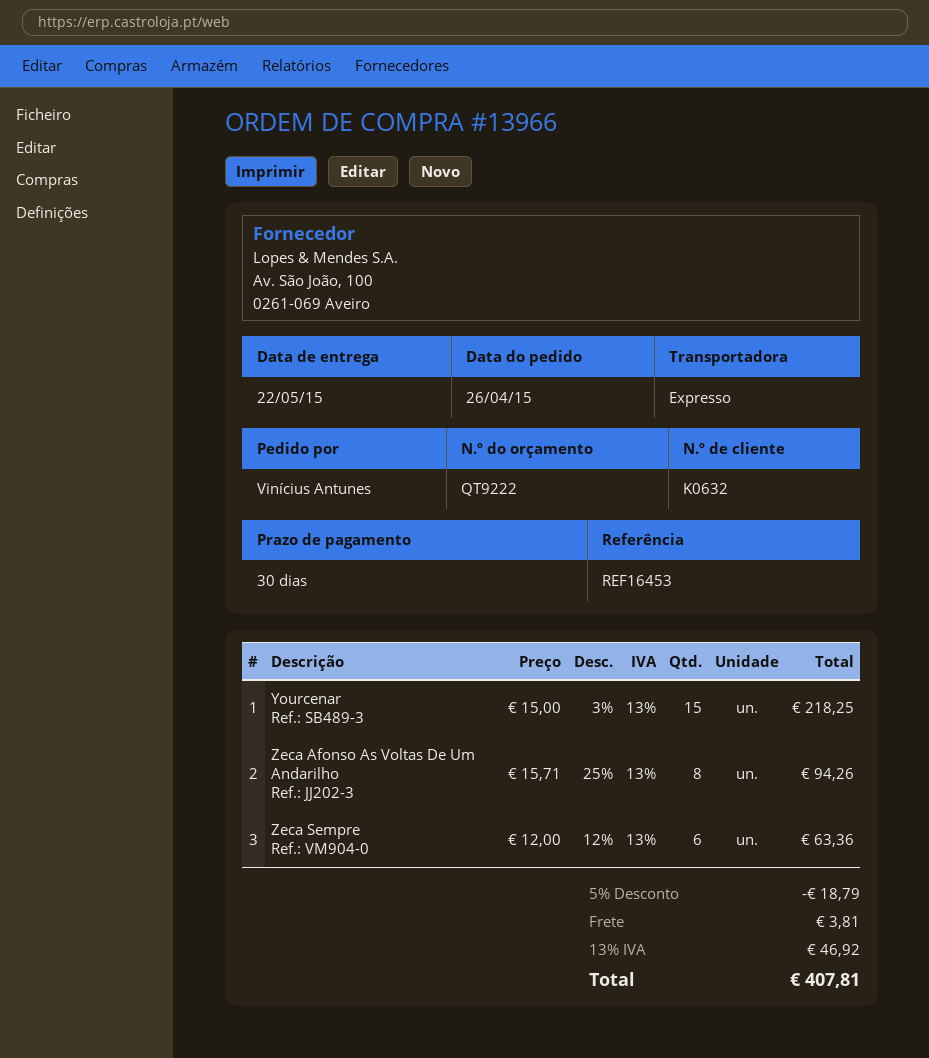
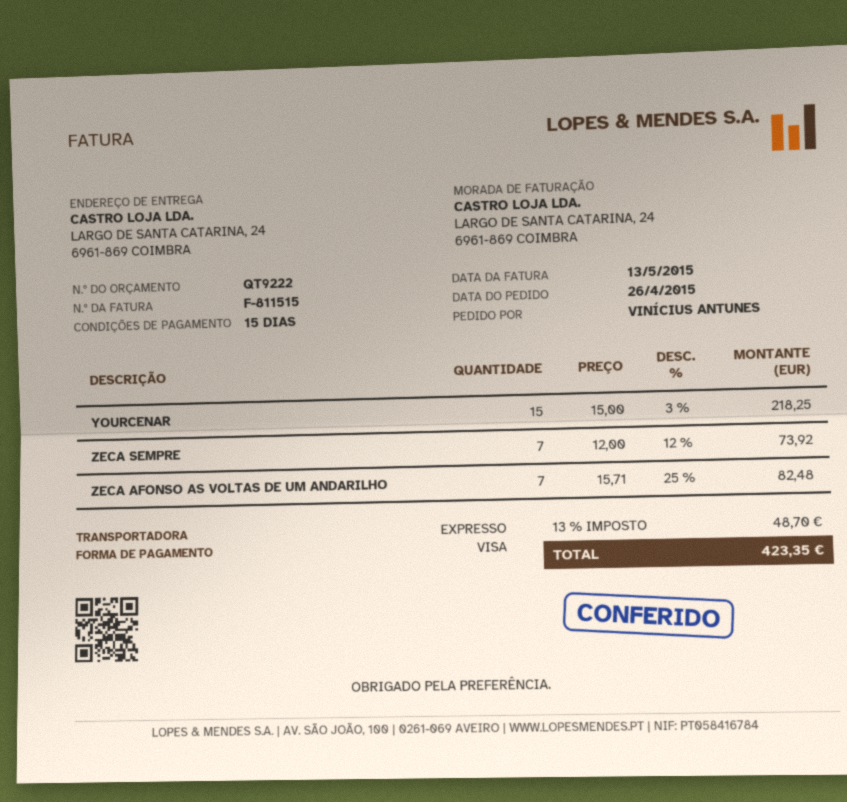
payment terms: 30 days -> 15 days
Zeca Afonso As Voltas De Um Andarilho: 8 x 15.71 - 25% = 94.26 -> 7 x 15.71 - 25% = 82.48
Zeca Sempre: 6 x 12.00 - 12% = 63.36 -> 7 x 12.00 - 12% = 73.92
discount: 5% = 18.79 -> none
shipping: 3.81 -> none
tax: 13% = 46.92 -> 13% = 48.70
total: 407.81 -> 423.35

